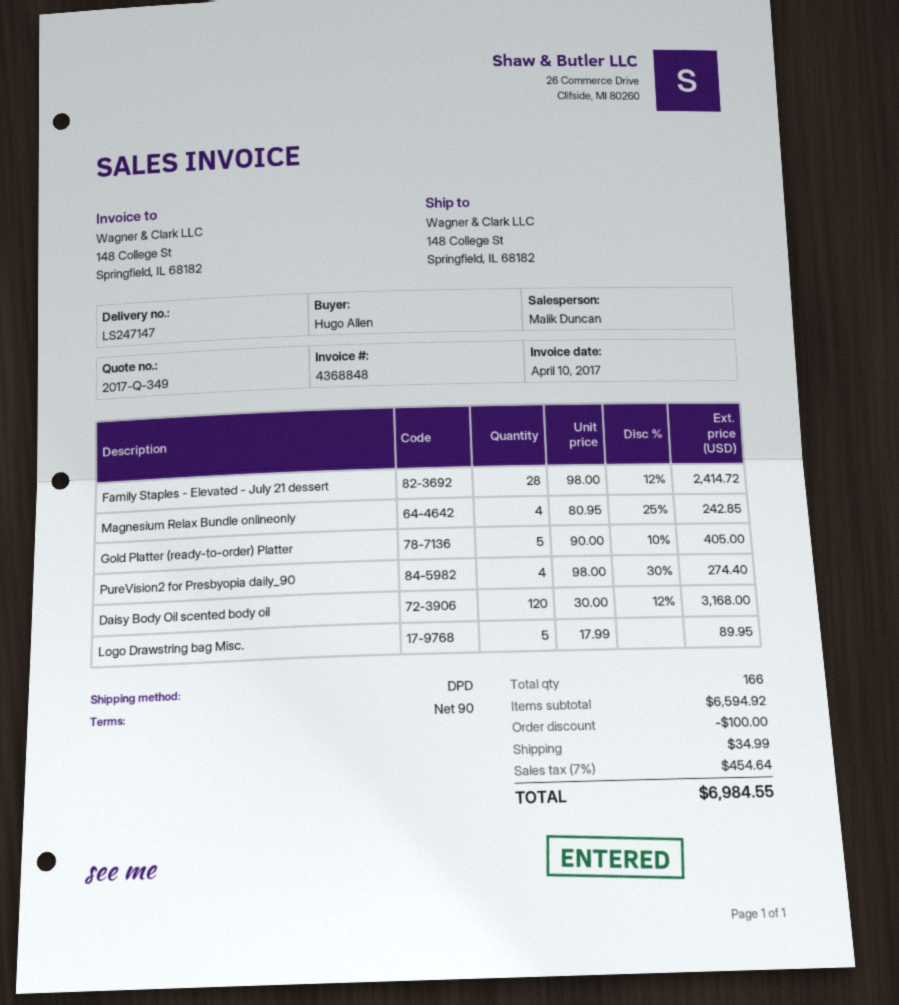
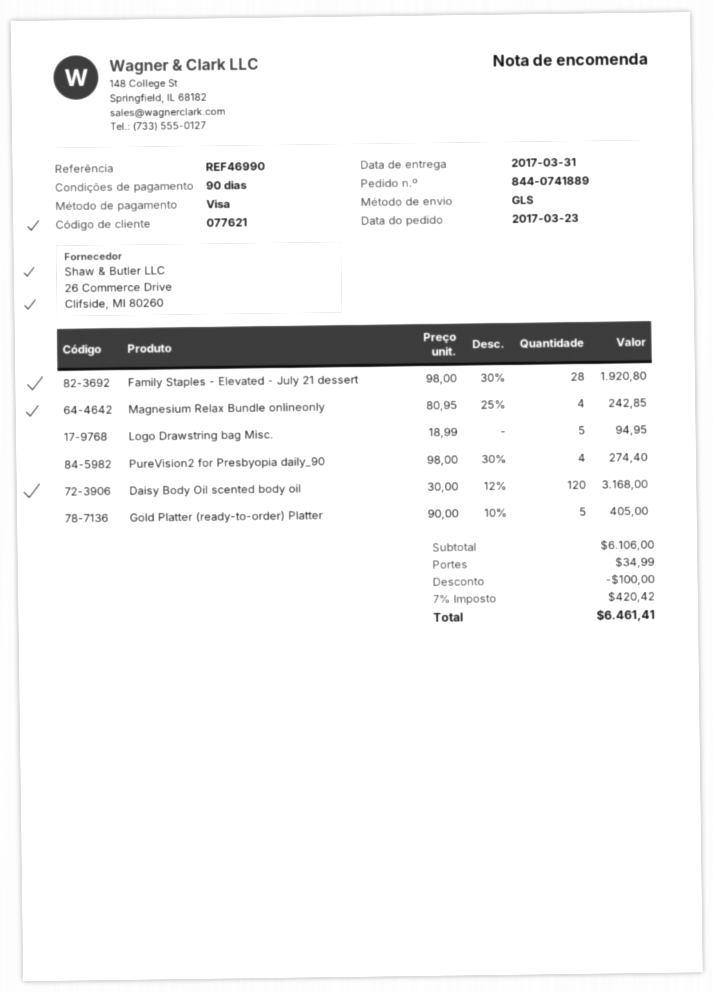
shipping method: DPD -> GLS
Family Staples - Elevated - July 21 dessert: 28 x 98.00 - 12% = 2414.72 -> 28 x 98.00 - 30% = 1920.80
Logo Drawstring bag Misc.: 5 x 17.99 = 89.95 -> 5 x 18.99 = 94.95
subtotal: 6594.92 -> 6106.00
tax: 7% = 454.64 -> 7% = 420.42
total: 6984.55 -> 6461.41

